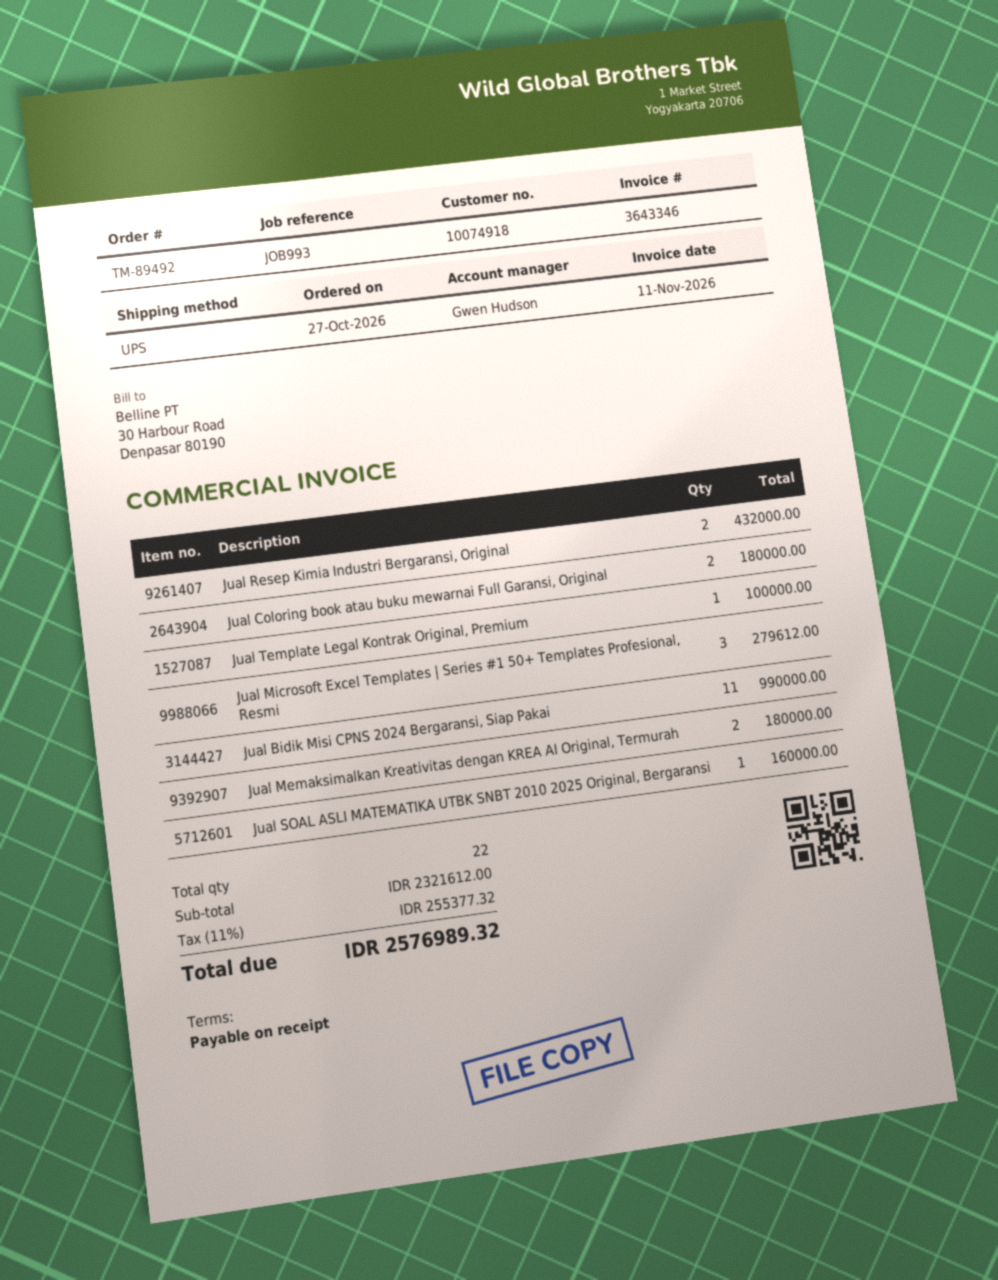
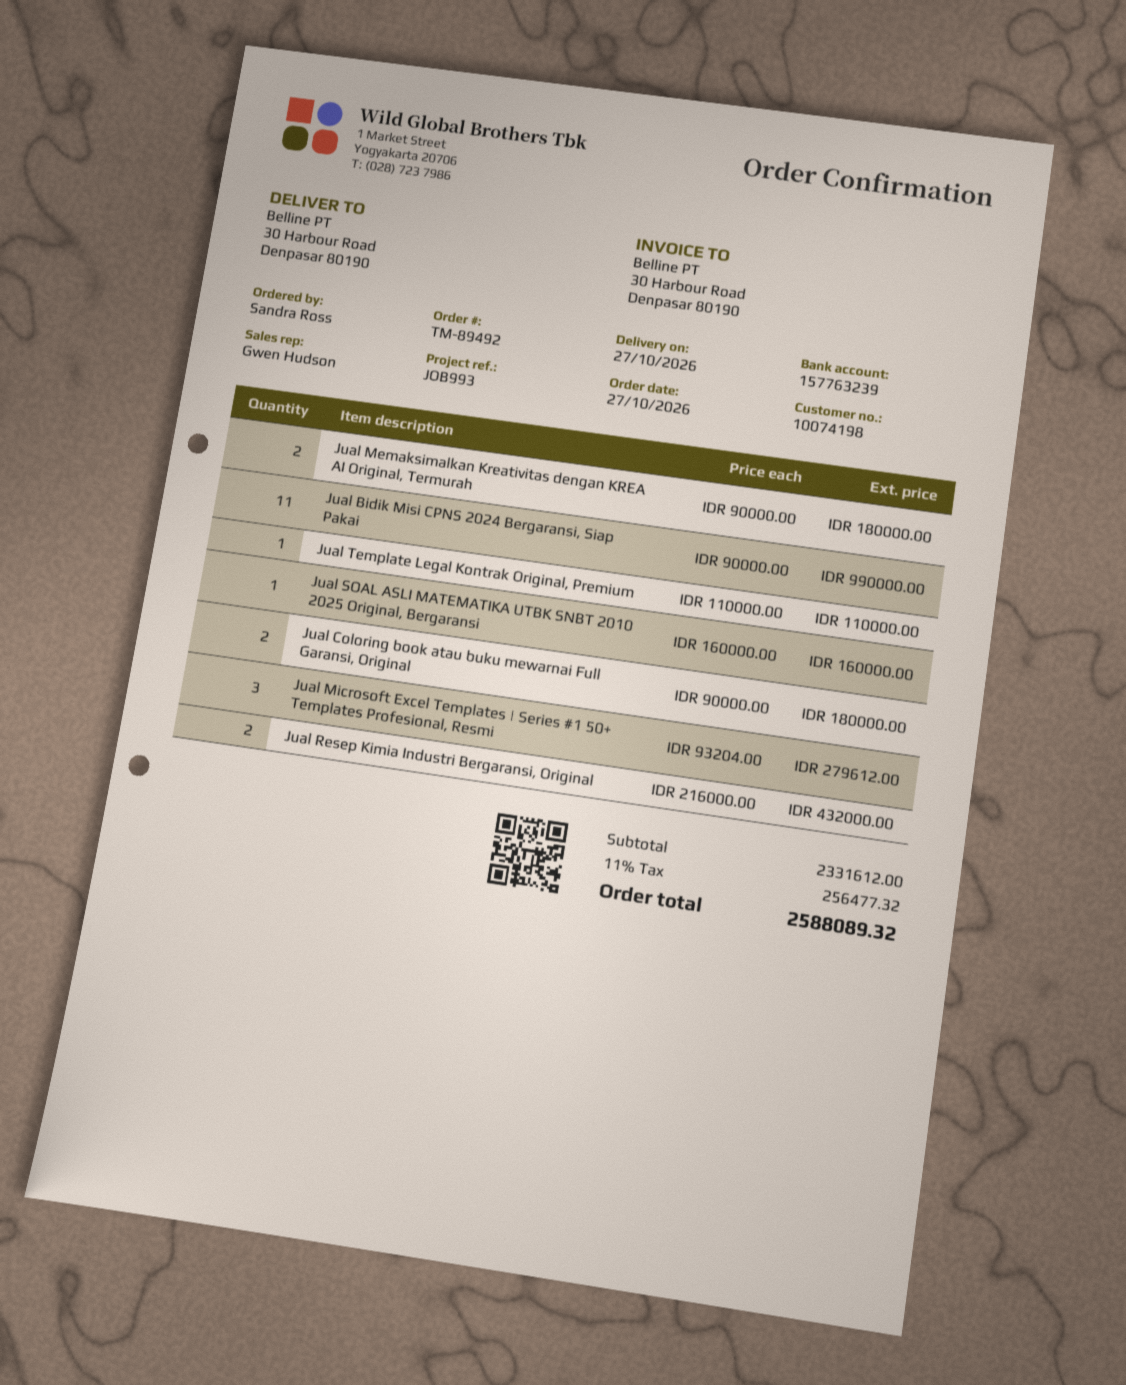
customer number: 10074918 -> 10074198
Jual Template Legal Kontrak Original, Premium: 1 for 100000.00 -> 1 for 110000.00
subtotal: 2321612.00 -> 2331612.00
tax: 11% = 255377.32 -> 11% = 256477.32
total: 2576989.32 -> 2588089.32

